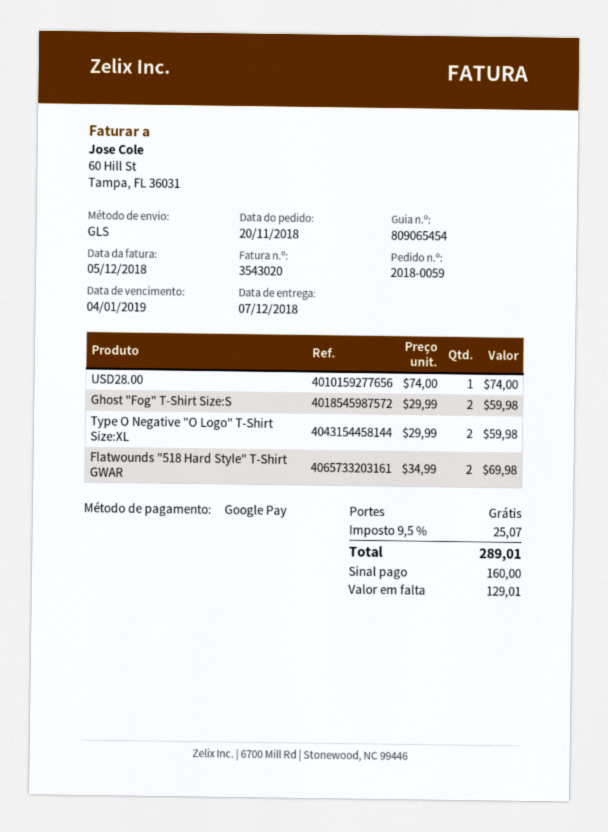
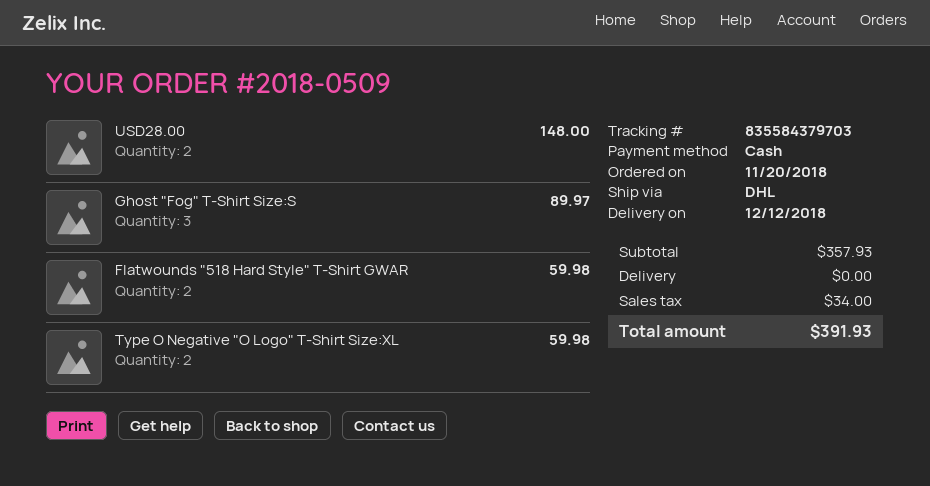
order number: 2018-0059 -> 2018-0509
delivery date: 2018-12-07 -> 2018-12-12
payment method: Google Pay -> cash
shipping method: GLS -> DHL
USD28.00: 1 for 74.00 -> 2 for 148.00
Ghost "Fog" T-Shirt Size:S: 2 for 59.98 -> 3 for 89.97
Flatwounds "518 Hard Style" T-Shirt GWAR: 2 for 69.98 -> 2 for 59.98
tax: 25.07 -> 34.00
total: 289.01 -> 391.93

